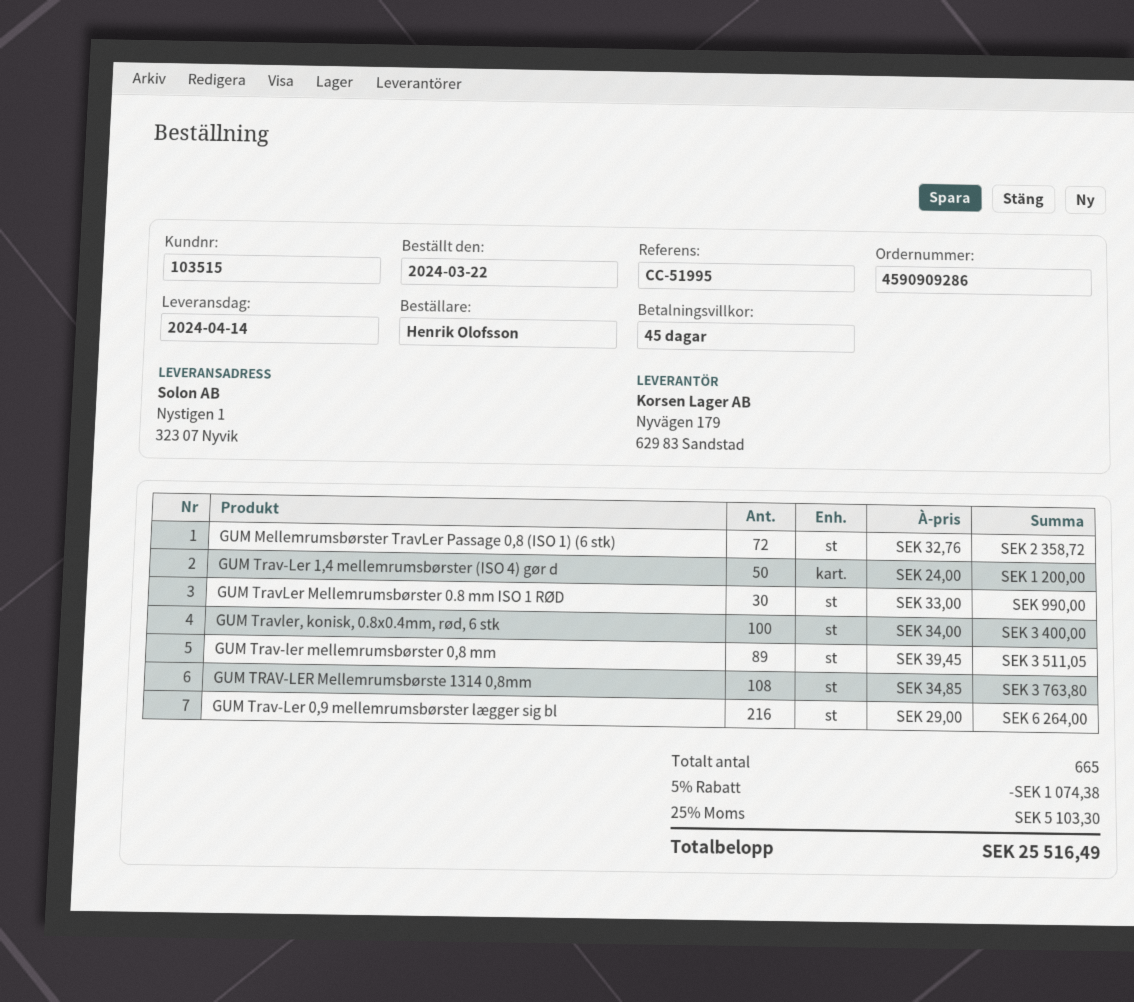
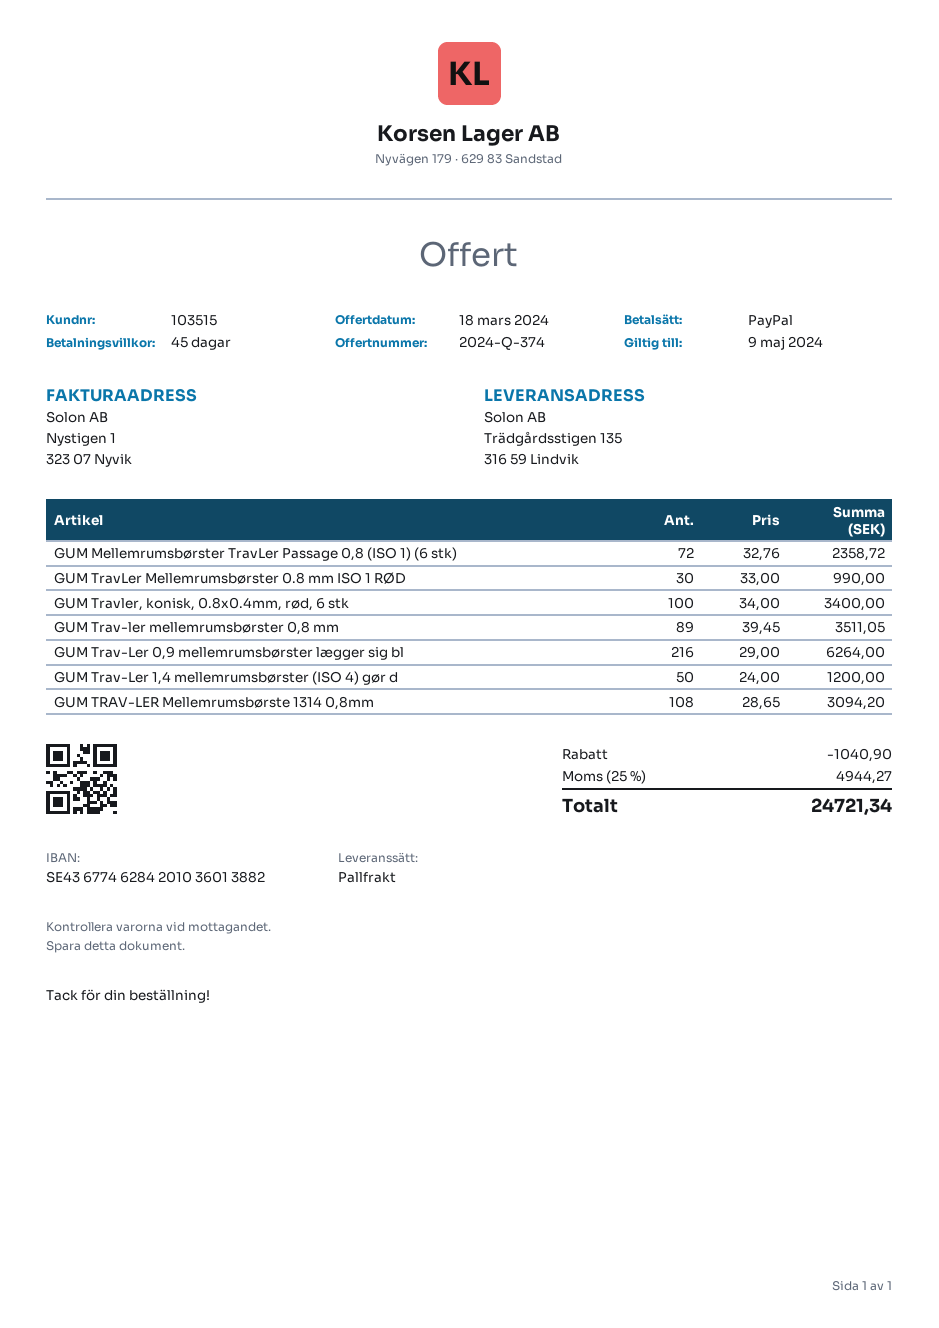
ship to: Nystigen 1, 323 07 Nyvik -> Trädgårdsstigen 135, 316 59 Lindvik
GUM TRAV-LER Mellemrumsbørste 1314 0,8mm: 108 x 34.85 = 3763.80 -> 108 x 28.65 = 3094.20
discount: 1074.38 -> 1040.90
tax: 25% = 5103.30 -> 25% = 4944.27
total: 25516.49 -> 24721.34

